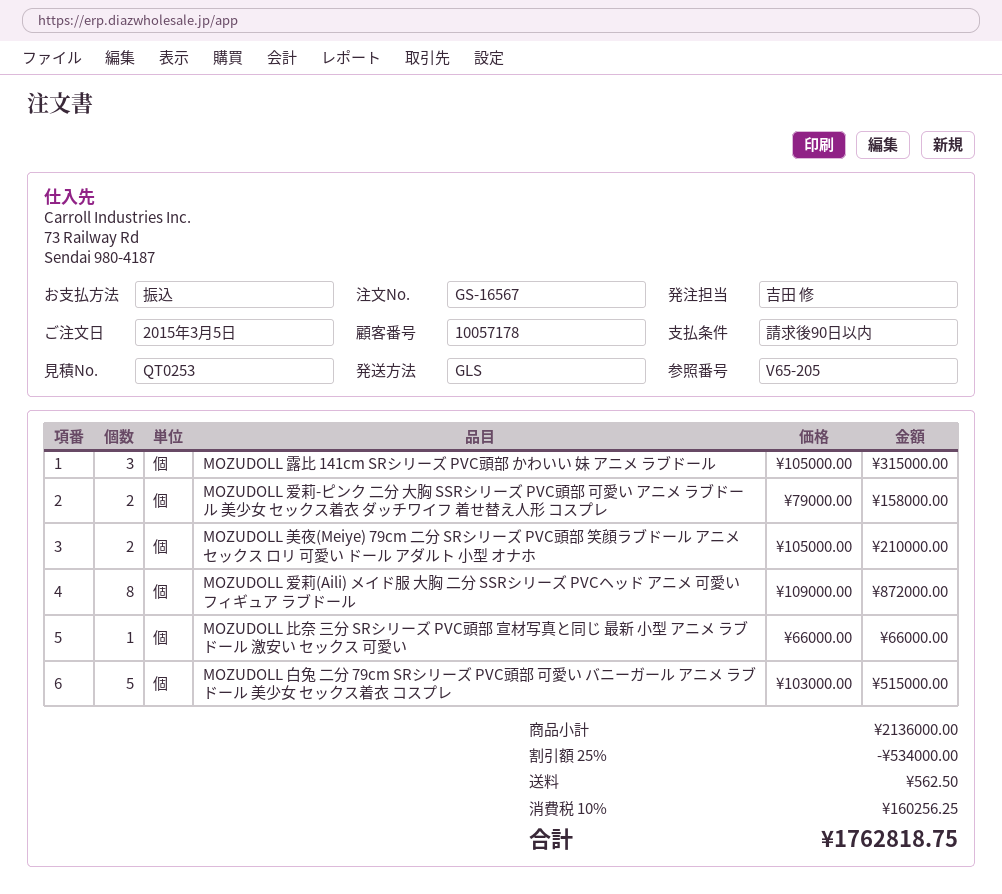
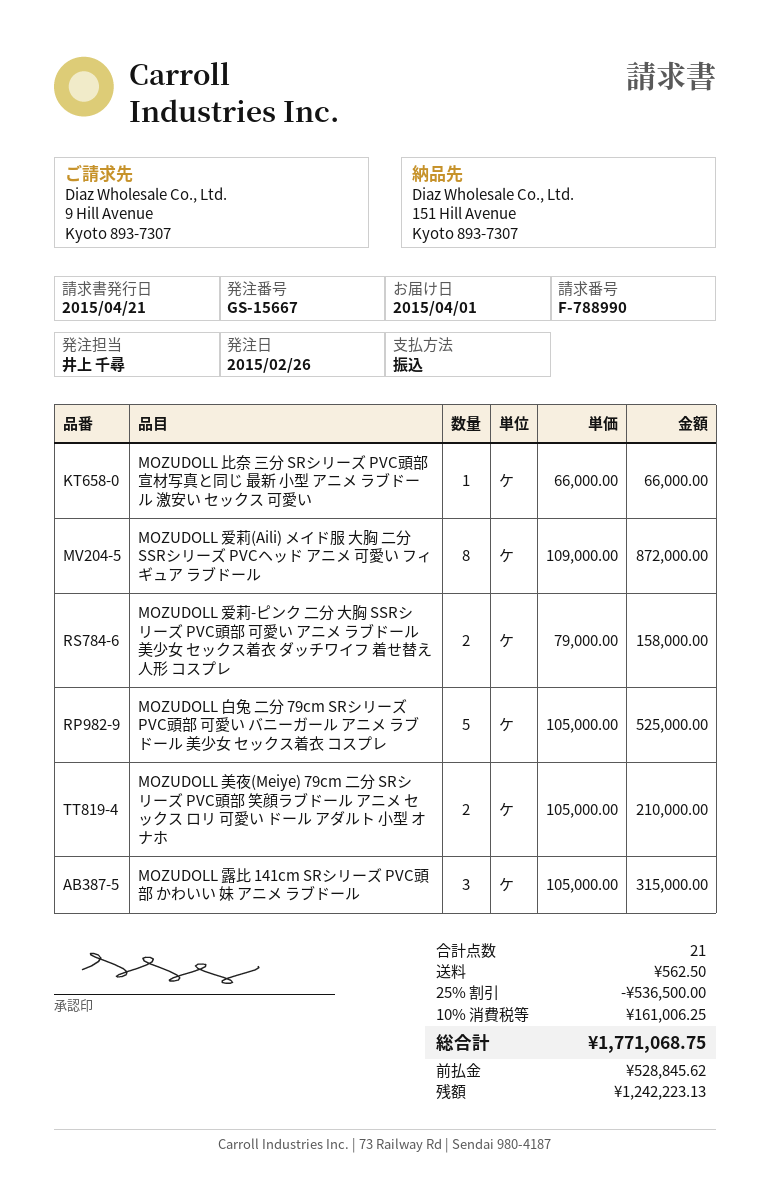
order number: GS-16567 -> GS-15667
order date: 2015-03-05 -> 2015-02-26
ordered by: 吉田 修 -> 井上 千尋
MOZUDOLL 白兔 二分 79cm SRシリーズ PVC頭部 可愛い バニーガール アニメ ラブドール 美少女 セックス着衣 コスプレ: 5 x 103000.00 = 515000.00 -> 5 x 105000.00 = 525000.00
discount: 25% = 534000.00 -> 25% = 536500.00
tax: 10% = 160256.25 -> 10% = 161006.25
total: 1762818.75 -> 1771068.75

